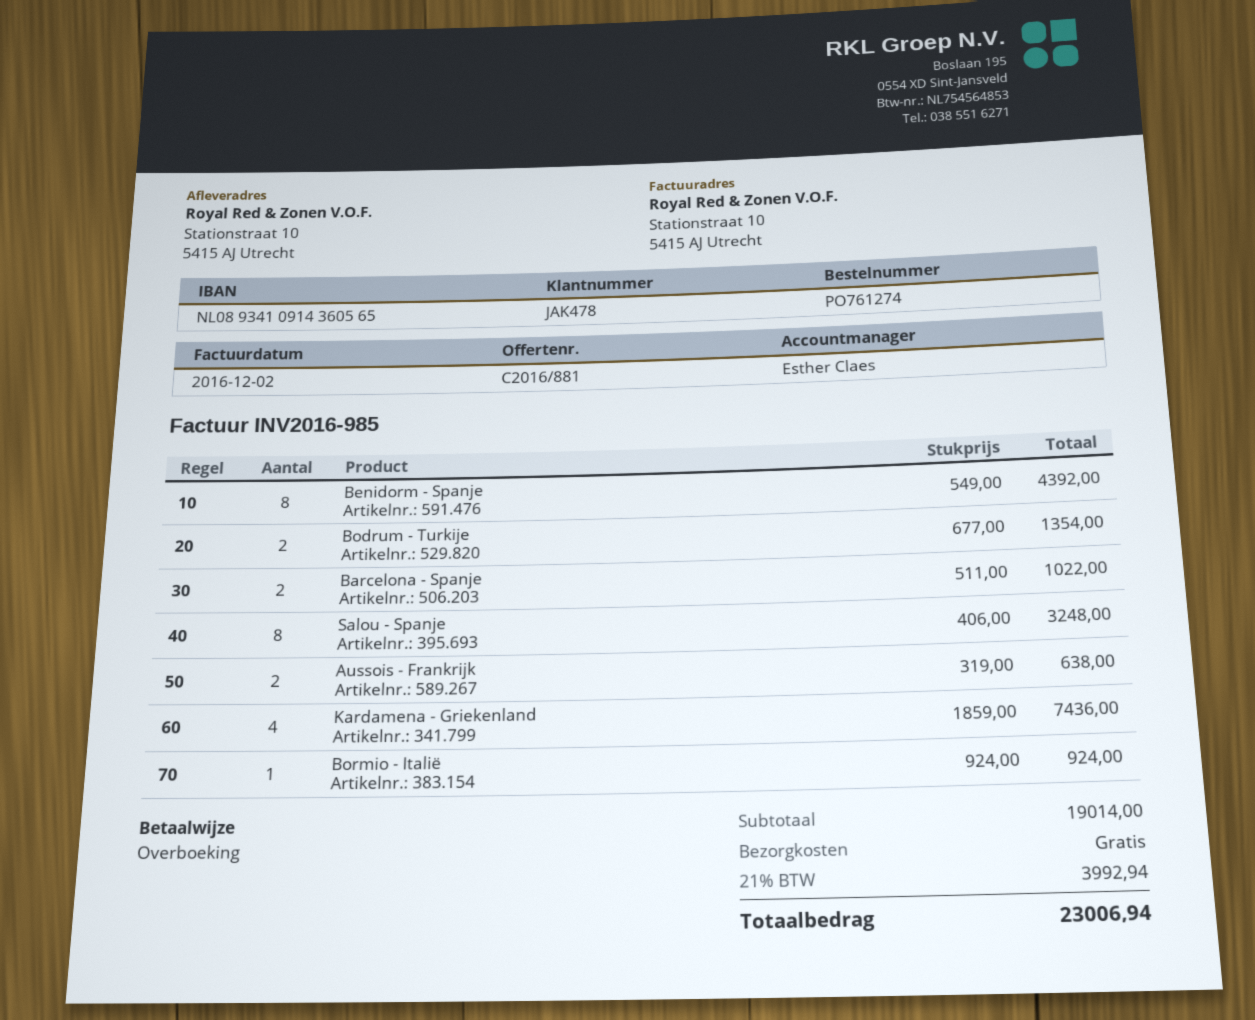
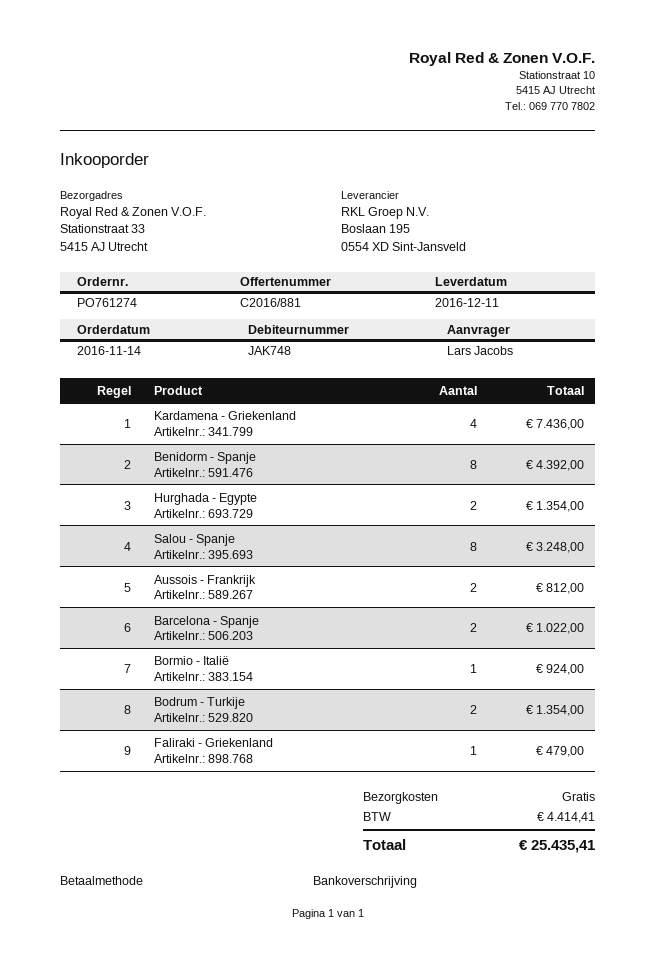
customer number: JAK478 -> JAK748
ship to: Stationstraat 10, 5415 AJ Utrecht -> Stationstraat 33, 5415 AJ Utrecht
Aussois - Frankrijk: 2 for 638.00 -> 2 for 812.00
Hurghada - Egypte: none -> 2 for 1354.00
Faliraki - Griekenland: none -> 1 for 479.00
tax: 3992.94 -> 4414.41
total: 23006.94 -> 25435.41

